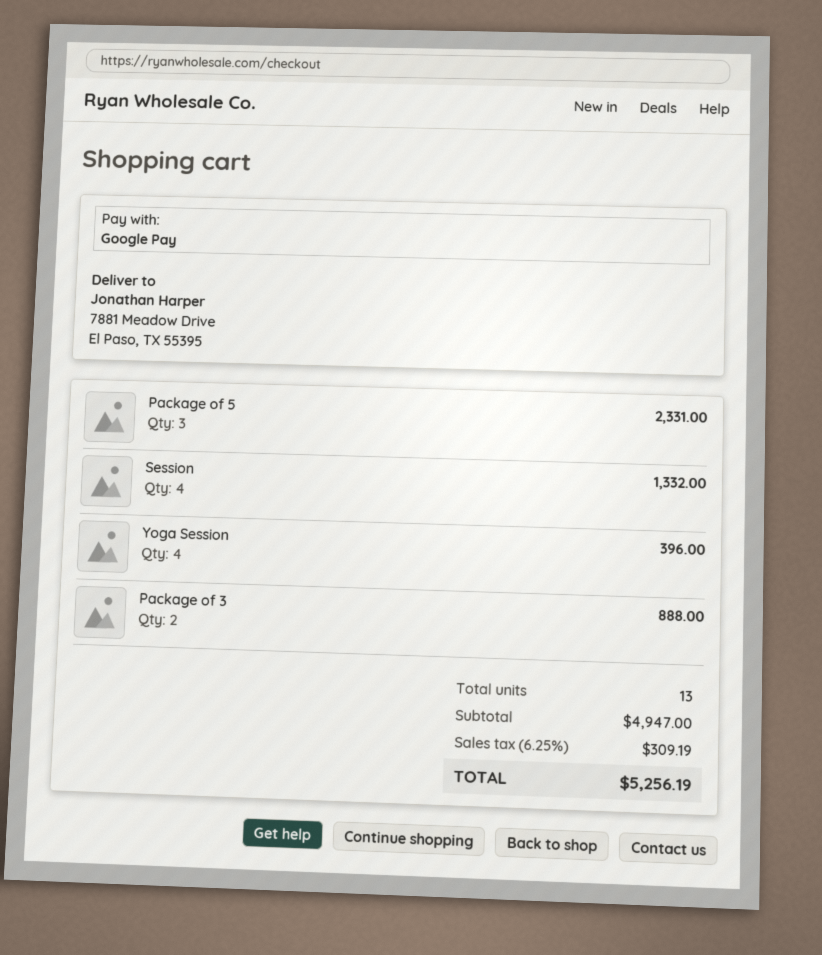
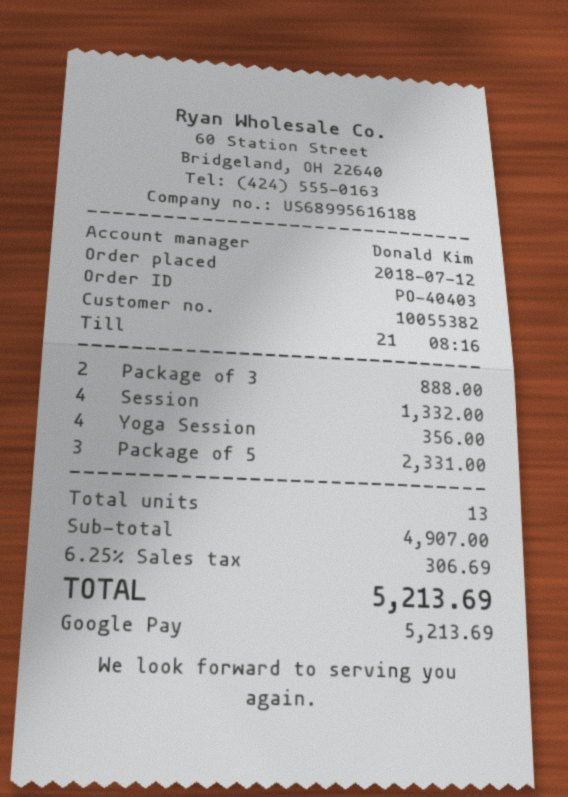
Yoga Session: 4 for 396.00 -> 4 for 356.00
subtotal: 4947.00 -> 4907.00
tax: 6.25% = 309.19 -> 6.25% = 306.69
total: 5256.19 -> 5213.69

